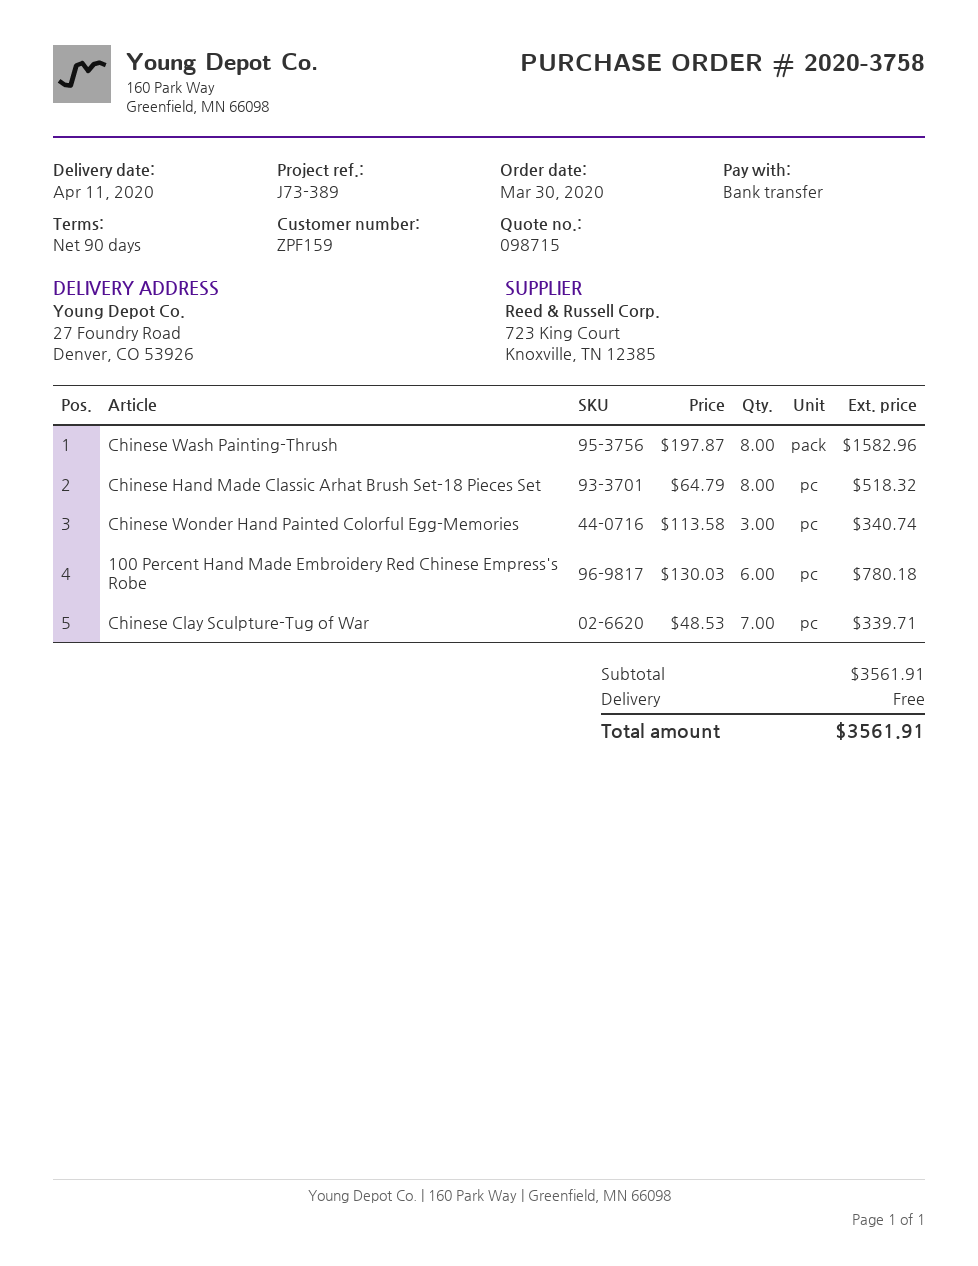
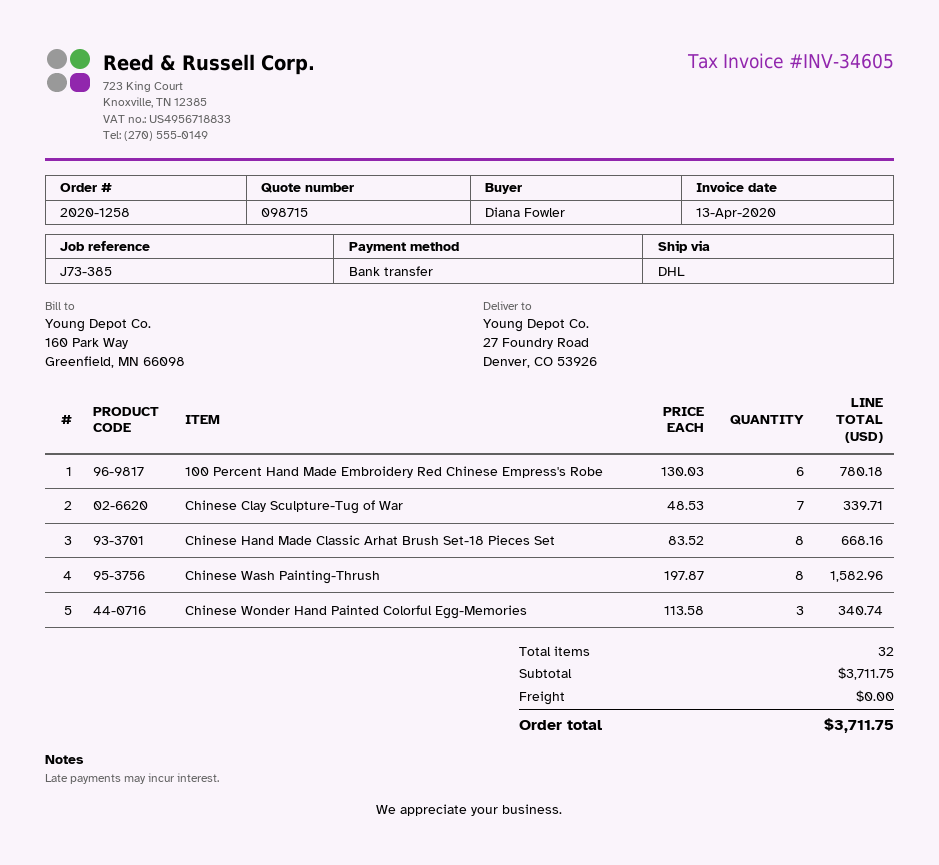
order number: 2020-3758 -> 2020-1258
reference: J73-389 -> J73-385
Chinese Hand Made Classic Arhat Brush Set-18 Pieces Set: 8 x 64.79 = 518.32 -> 8 x 83.52 = 668.16
subtotal: 3561.91 -> 3711.75
total: 3561.91 -> 3711.75

